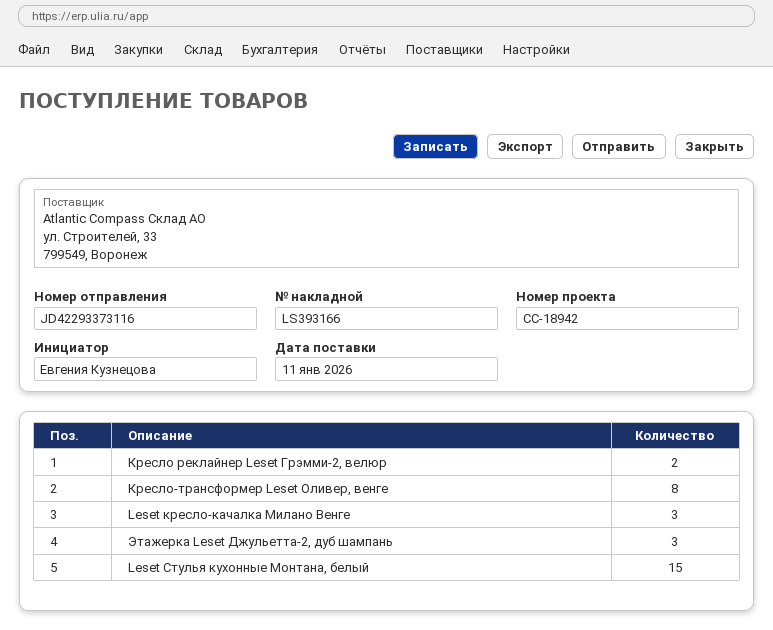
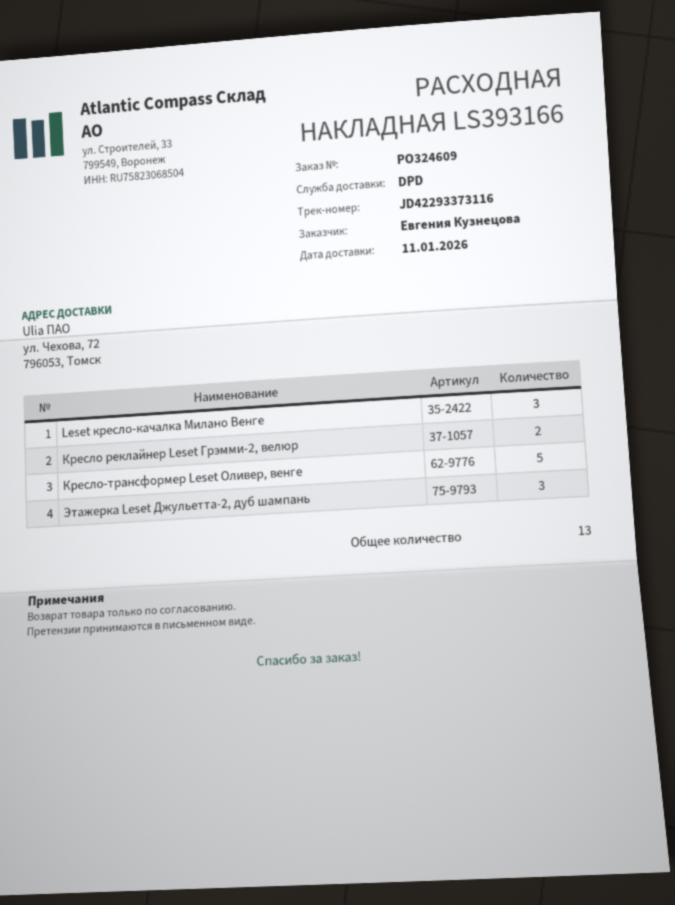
Кресло-трансформер Leset Оливер, венге: 8 -> 5
Leset Стулья кухонные Монтана, белый: 15 -> none

